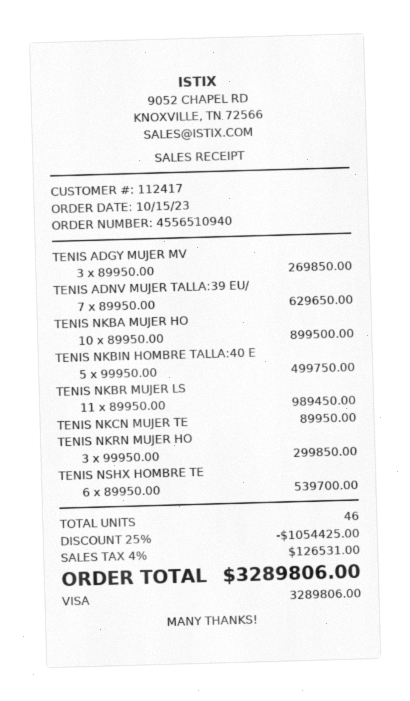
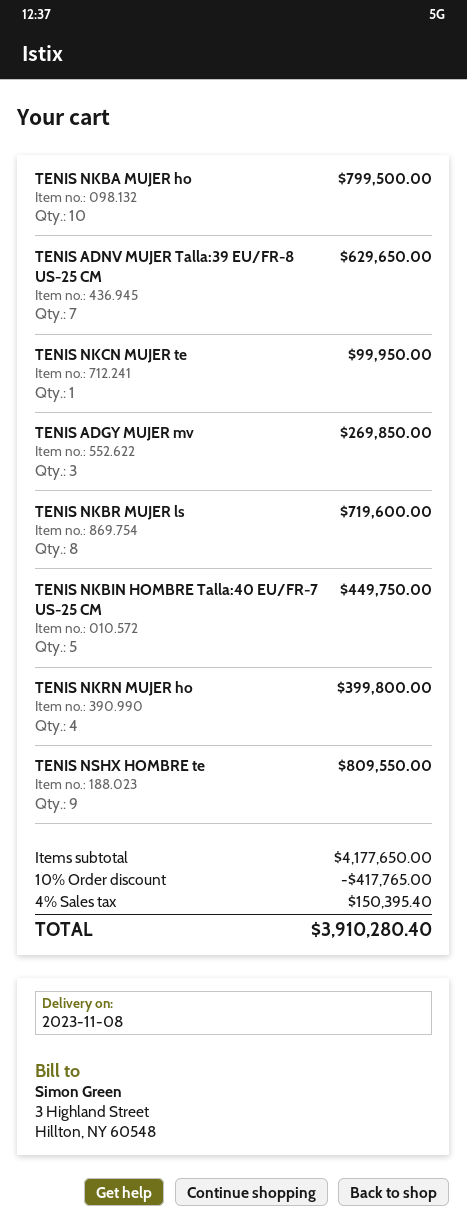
TENIS NKBA MUJER HO: 10 for 899500.00 -> 10 for 799500.00
TENIS NKBIN HOMBRE TALLA:40 E: 5 for 499750.00 -> 5 for 449750.00
TENIS NKBR MUJER LS: 11 for 989450.00 -> 8 for 719600.00
TENIS NKCN MUJER TE: 1 for 89950.00 -> 1 for 99950.00
TENIS NKRN MUJER HO: 3 for 299850.00 -> 4 for 399800.00
TENIS NSHX HOMBRE TE: 6 for 539700.00 -> 9 for 809550.00
discount: 25% = 1054425.00 -> 10% = 417765.00
tax: 4% = 126531.00 -> 4% = 150395.40
total: 3289806.00 -> 3910280.40

